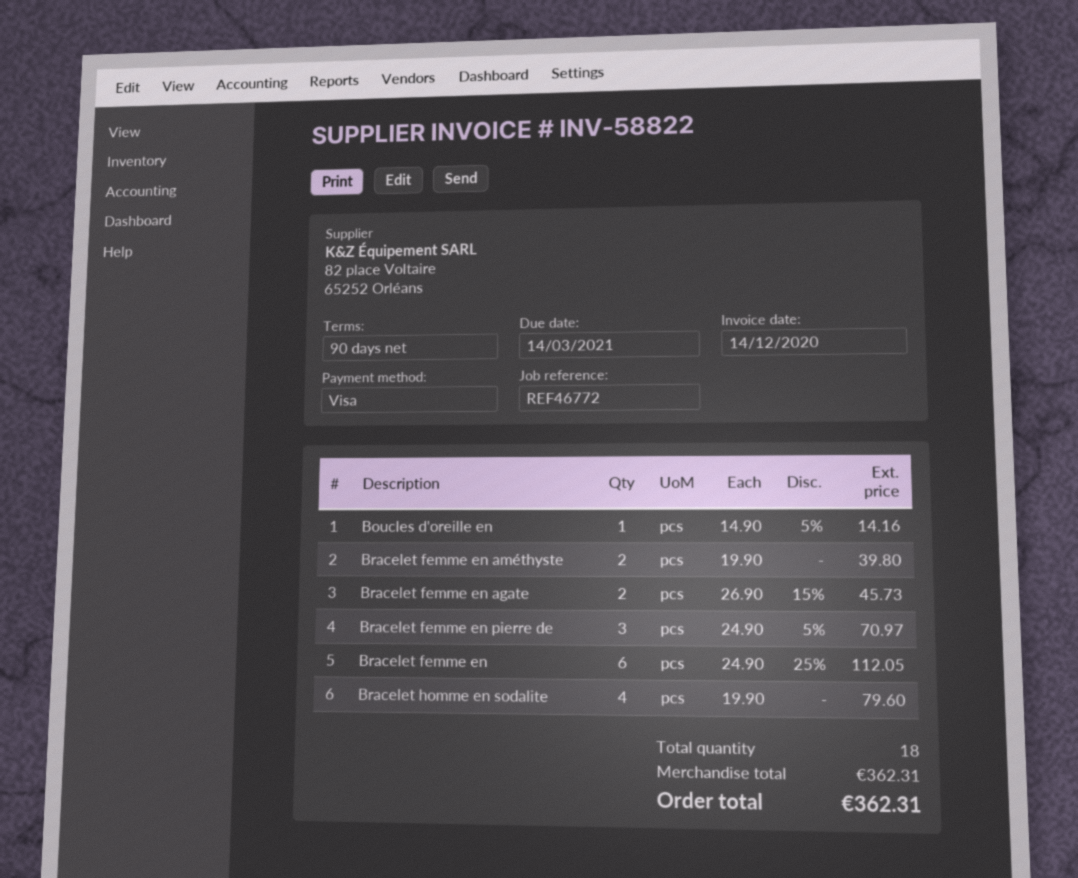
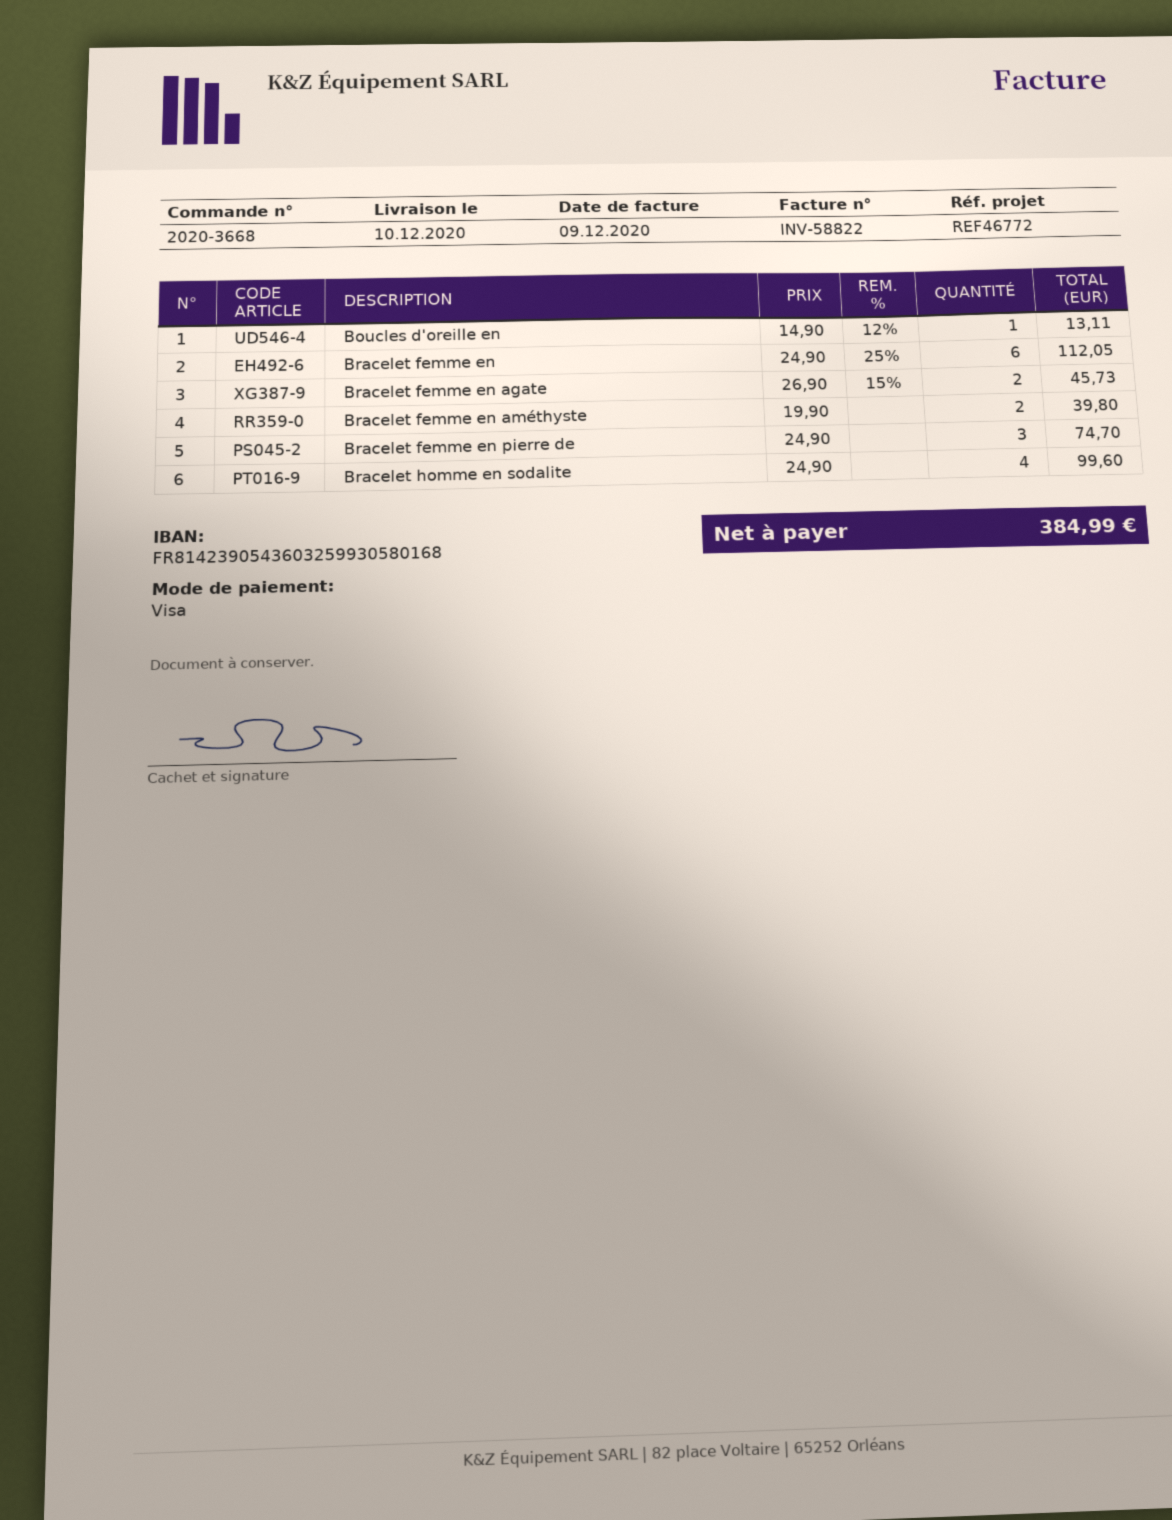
invoice date: 2020-12-14 -> 2020-12-09
Boucles d'oreille en: 1 x 14.90 - 5% = 14.16 -> 1 x 14.90 - 12% = 13.11
Bracelet femme en pierre de: 3 x 24.90 - 5% = 70.97 -> 3 x 24.90 = 74.70
Bracelet homme en sodalite: 4 x 19.90 = 79.60 -> 4 x 24.90 = 99.60
total: 362.31 -> 384.99

